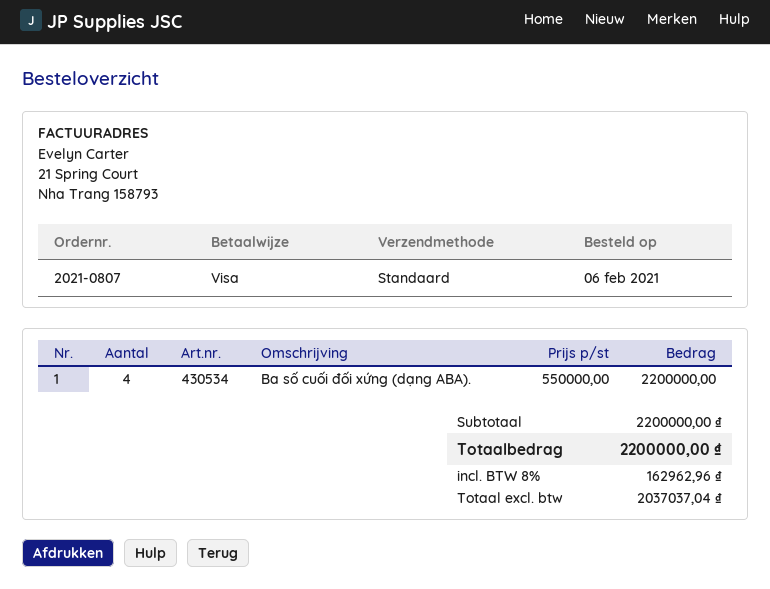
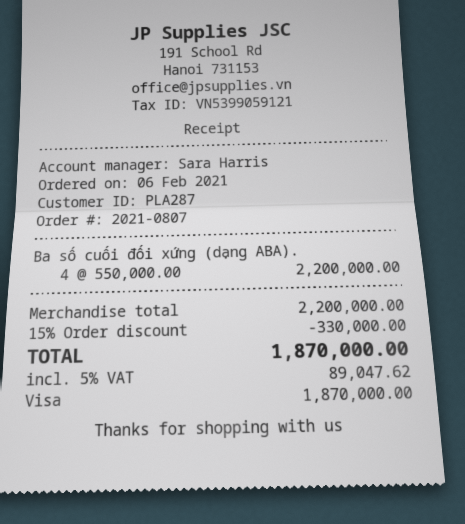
discount: none -> 15% = 330000.00
tax: 8% = 162962.96 -> 5% = 89047.62
total: 2200000.00 -> 1870000.00

